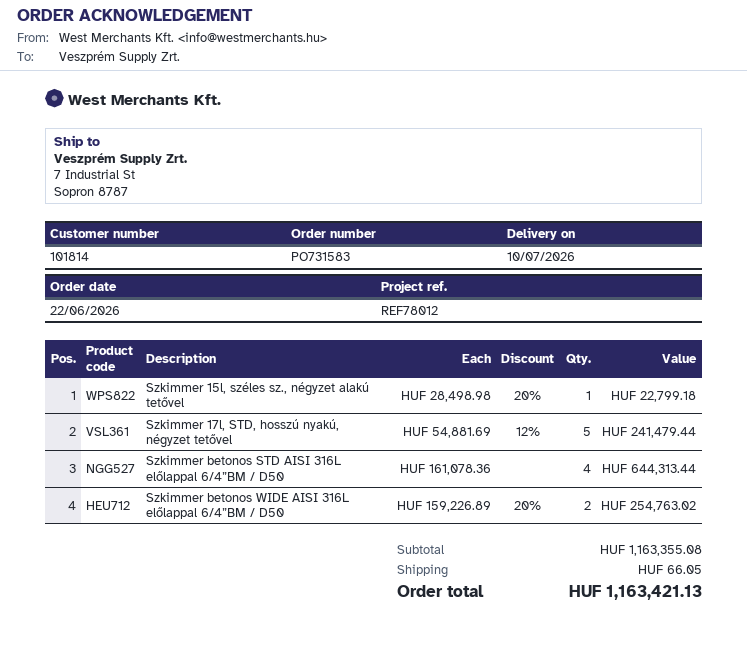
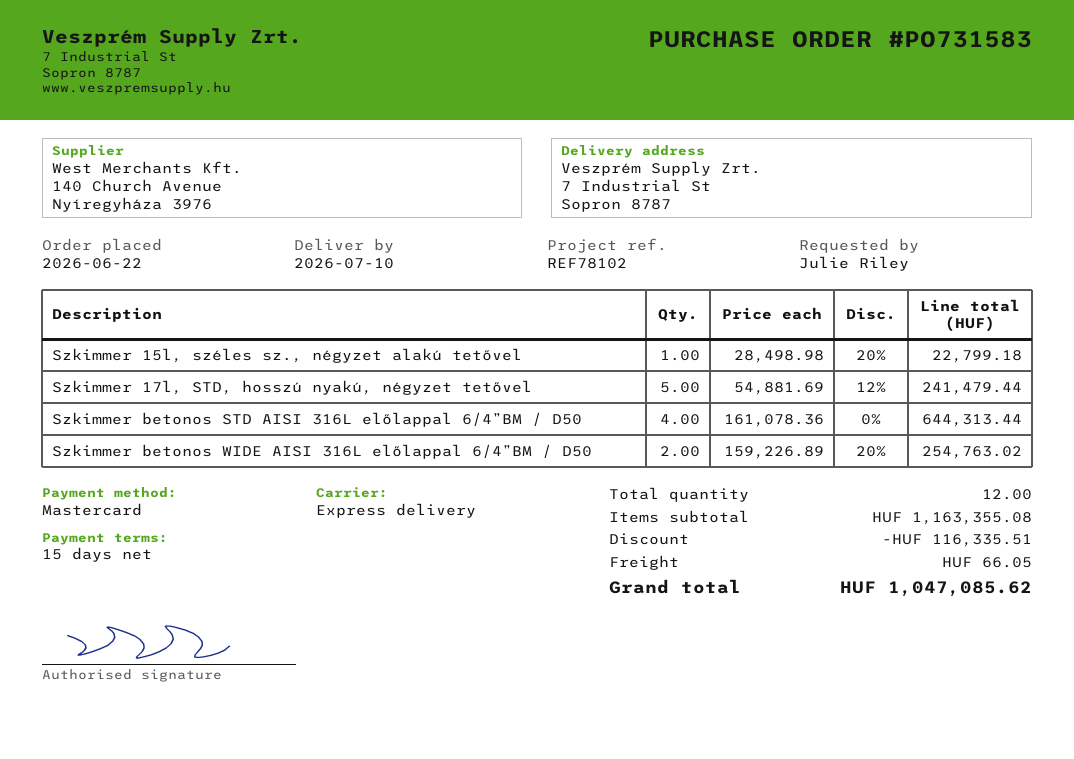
reference: REF78012 -> REF78102
discount: none -> 116335.51
total: 1163421.13 -> 1047085.62

